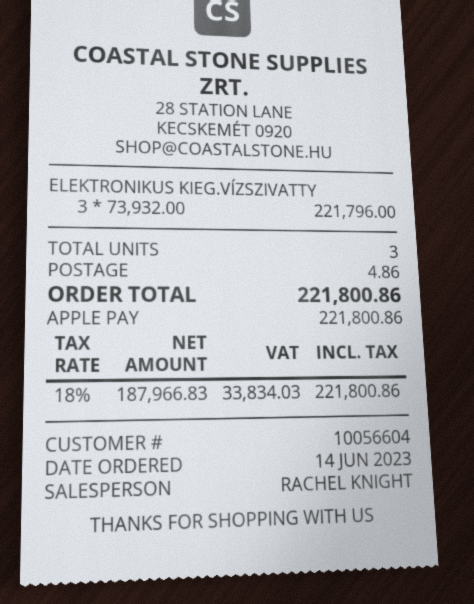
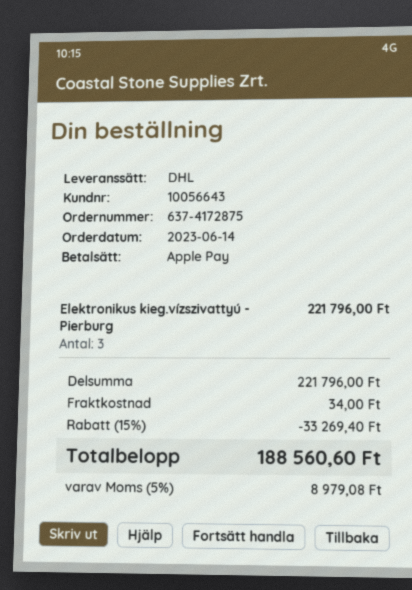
customer number: 10056604 -> 10056643
discount: none -> 15% = 33269.40
shipping: 4.86 -> 34.00
tax: 18% = 33834.03 -> 5% = 8979.08
total: 221800.86 -> 188560.60

